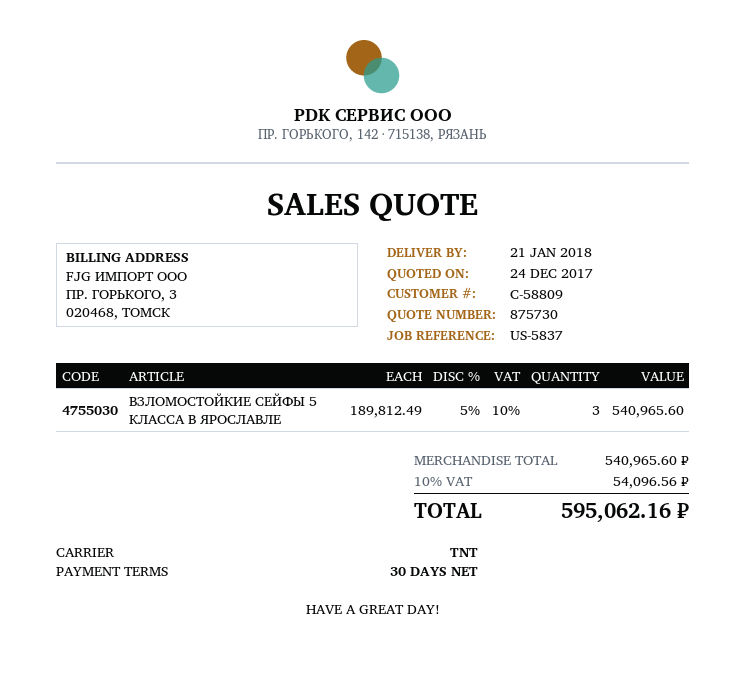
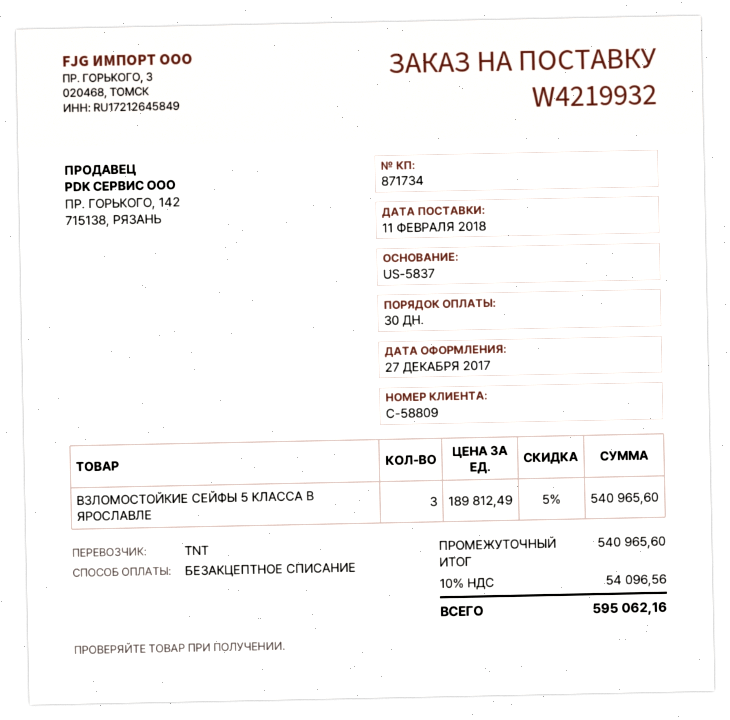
quote number: 875730 -> 871734
delivery date: 2018-01-21 -> 2018-02-11

